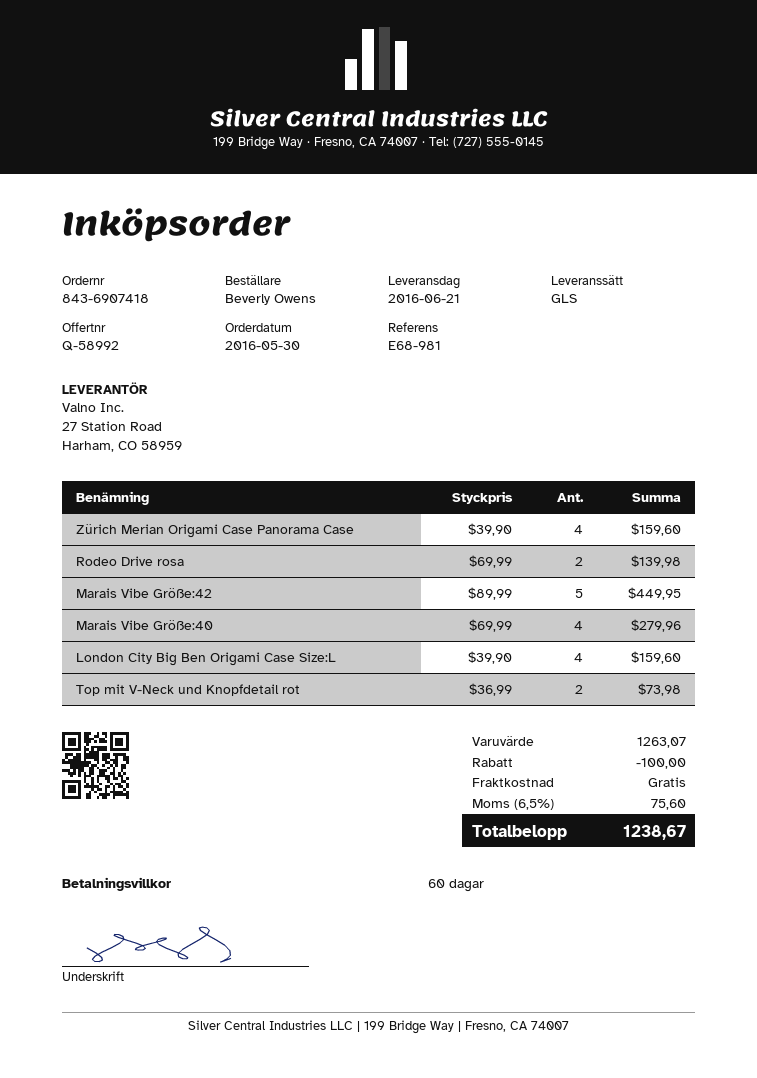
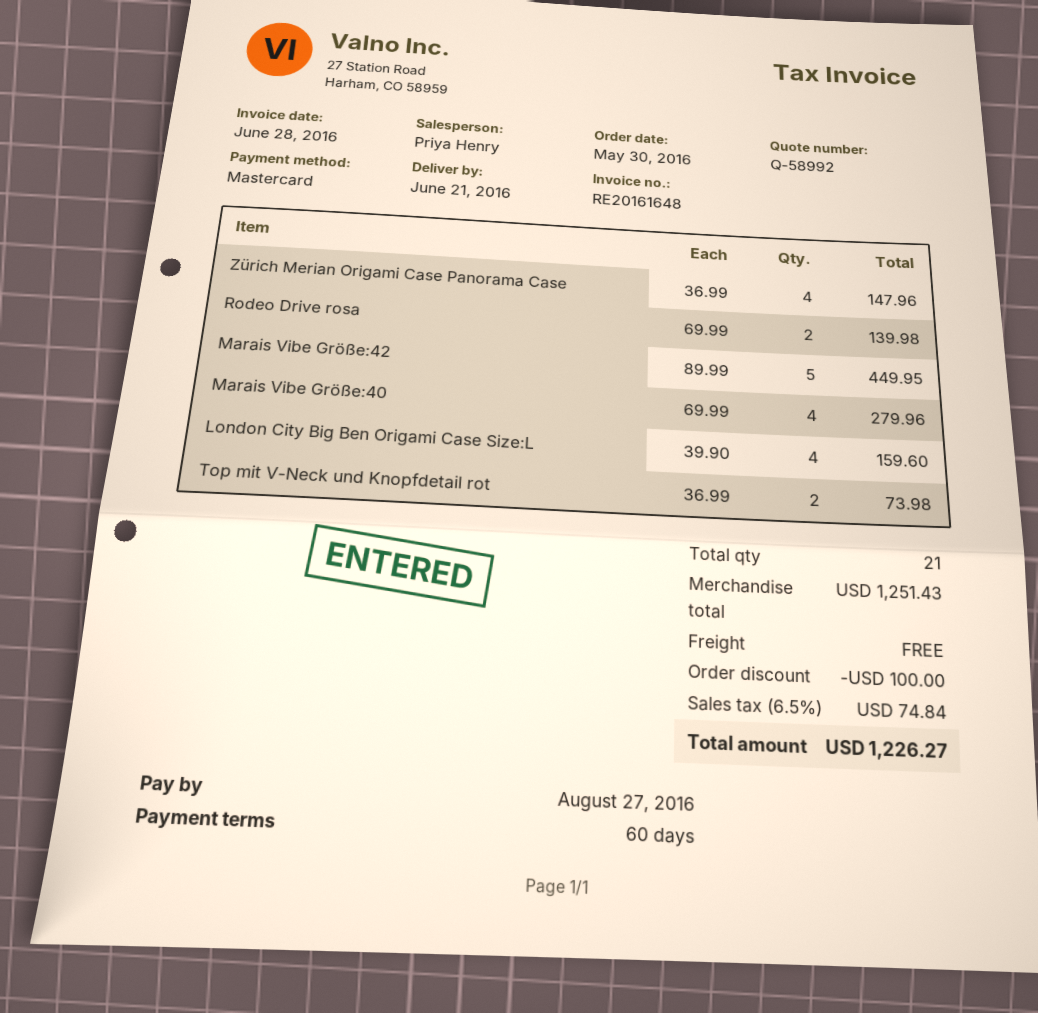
Zürich Merian Origami Case Panorama Case: 4 x 39.90 = 159.60 -> 4 x 36.99 = 147.96
subtotal: 1263.07 -> 1251.43
tax: 6.5% = 75.60 -> 6.5% = 74.84
total: 1238.67 -> 1226.27

